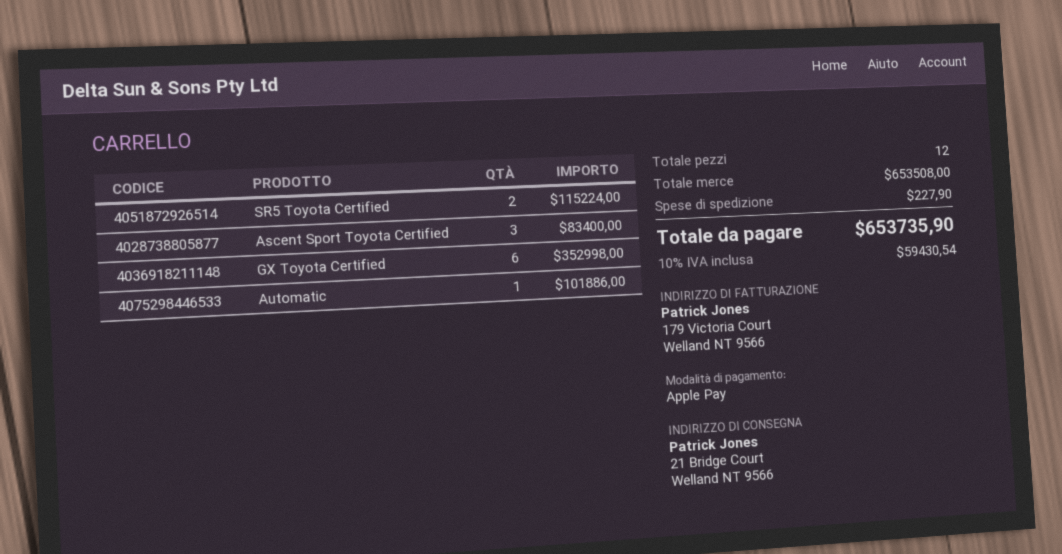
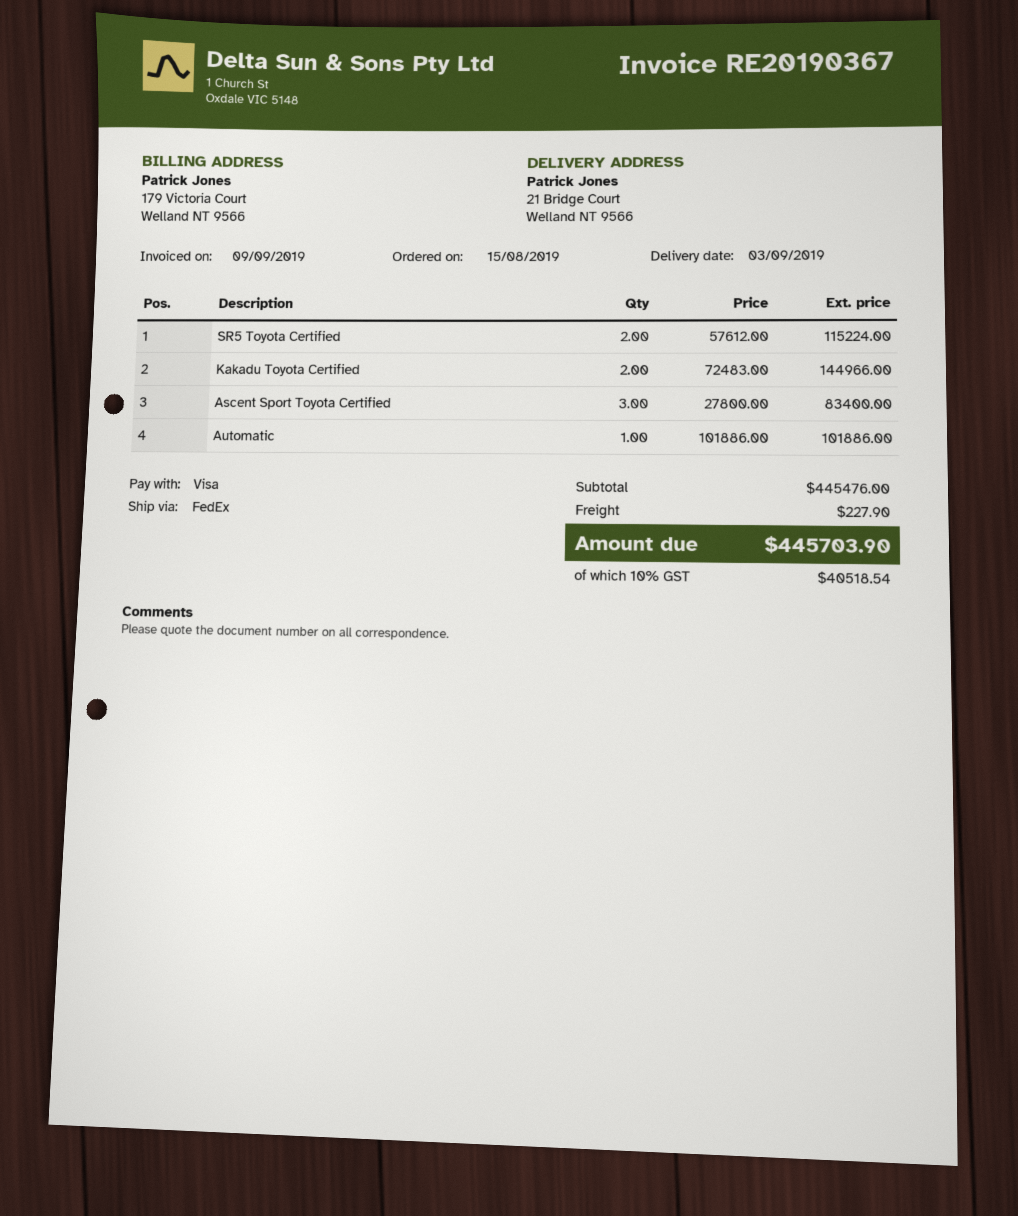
payment method: Apple Pay -> Visa
GX Toyota Certified: 6 for 352998.00 -> none
Kakadu Toyota Certified: none -> 2 for 144966.00
subtotal: 653508.00 -> 445476.00
tax: 10% = 59430.54 -> 10% = 40518.54
total: 653735.90 -> 445703.90

